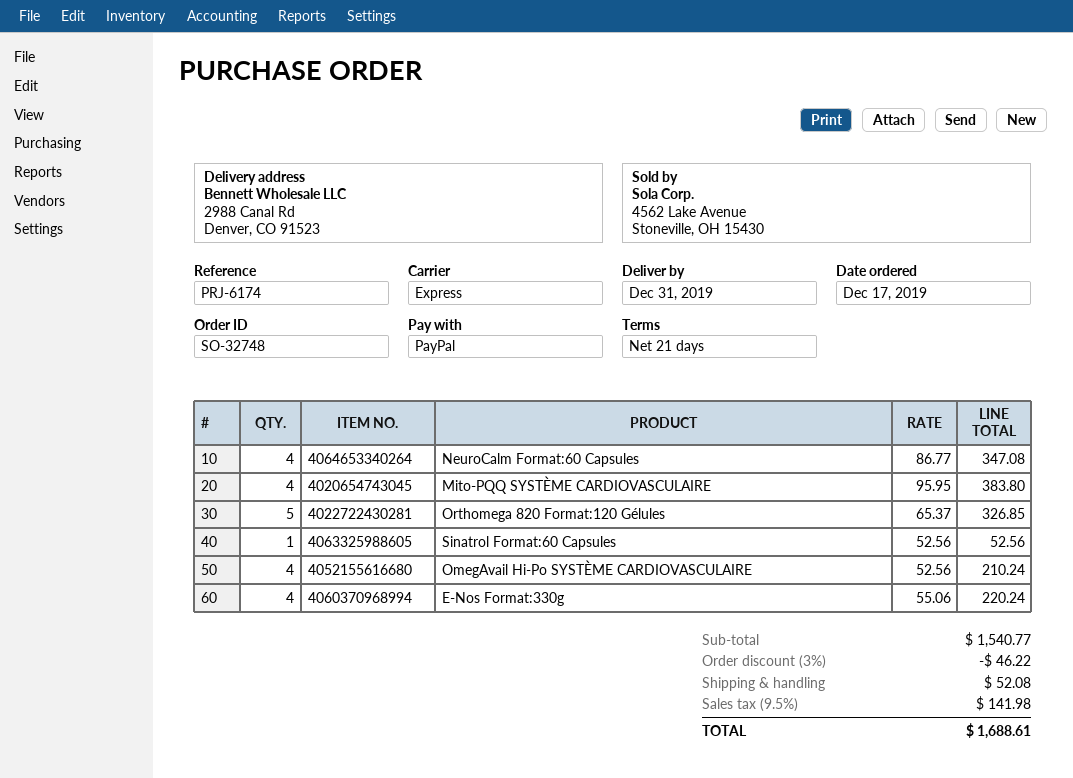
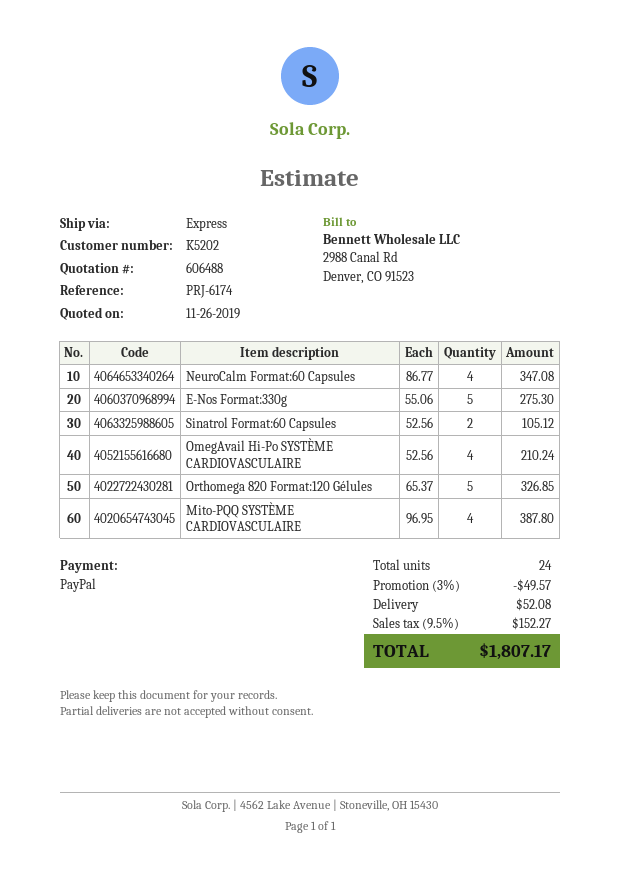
Mito-PQQ SYSTÈME CARDIOVASCULAIRE: 4 x 95.95 = 383.80 -> 4 x 96.95 = 387.80
Sinatrol Format:60 Capsules: 1 x 52.56 = 52.56 -> 2 x 52.56 = 105.12
E-Nos Format:330g: 4 x 55.06 = 220.24 -> 5 x 55.06 = 275.30
discount: 3% = 46.22 -> 3% = 49.57
tax: 9.5% = 141.98 -> 9.5% = 152.27
total: 1688.61 -> 1807.17

